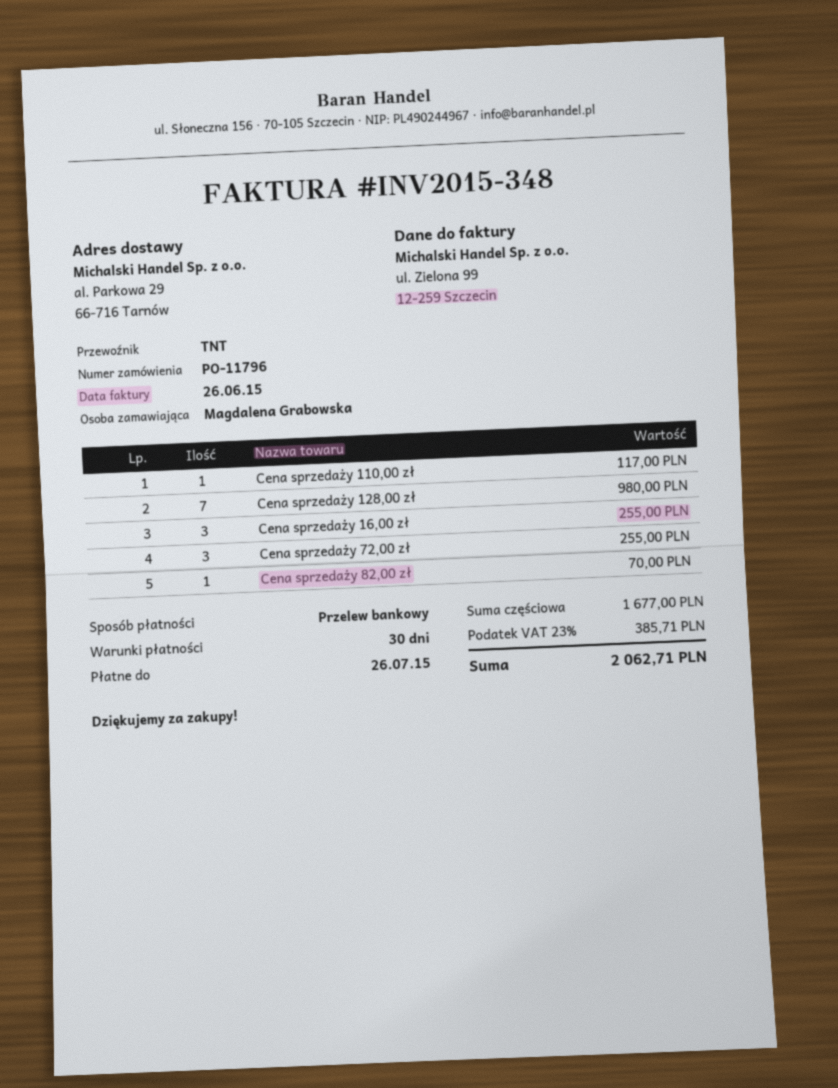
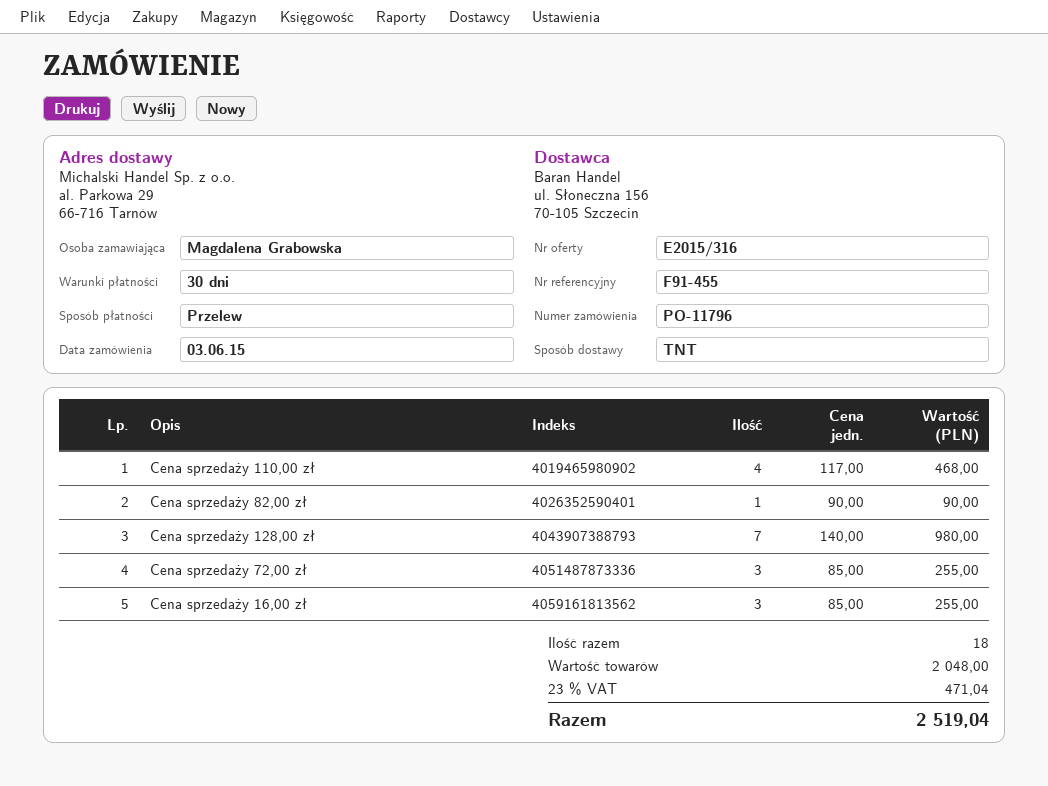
Cena sprzedaży 110,00 zł: 1 for 117.00 -> 4 for 468.00
Cena sprzedaży 82,00 zł: 1 for 70.00 -> 1 for 90.00
subtotal: 1677.00 -> 2048.00
tax: 23% = 385.71 -> 23% = 471.04
total: 2062.71 -> 2519.04

